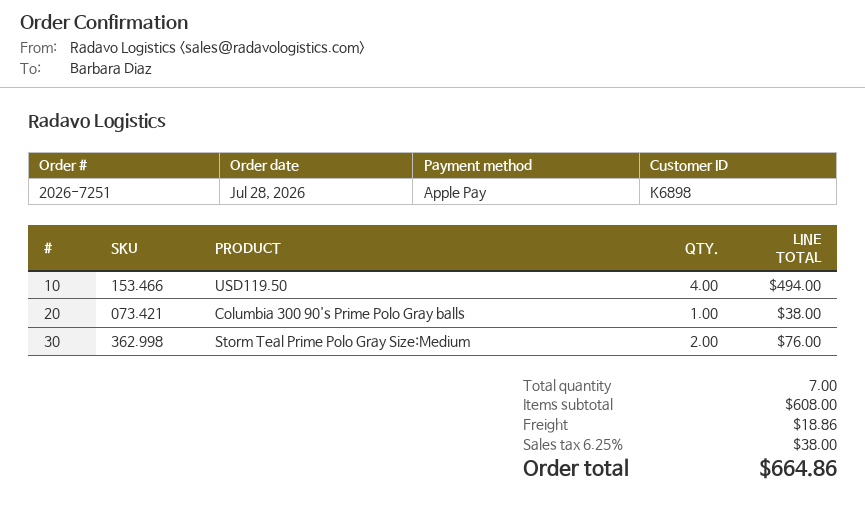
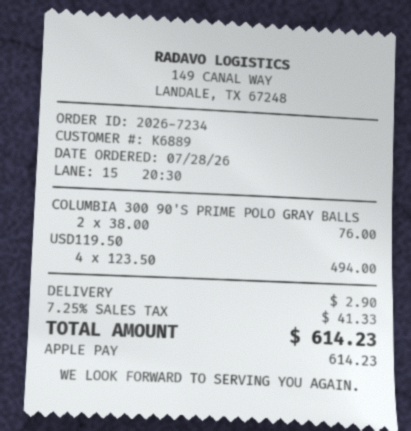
order number: 2026-7251 -> 2026-7234
customer number: K6898 -> K6889
Columbia 300 90's Prime Polo Gray balls: 1 for 38.00 -> 2 for 76.00
Storm Teal Prime Polo Gray Size:Medium: 2 for 76.00 -> none
shipping: 18.86 -> 2.90
tax: 6.25% = 38.00 -> 7.25% = 41.33
total: 664.86 -> 614.23

